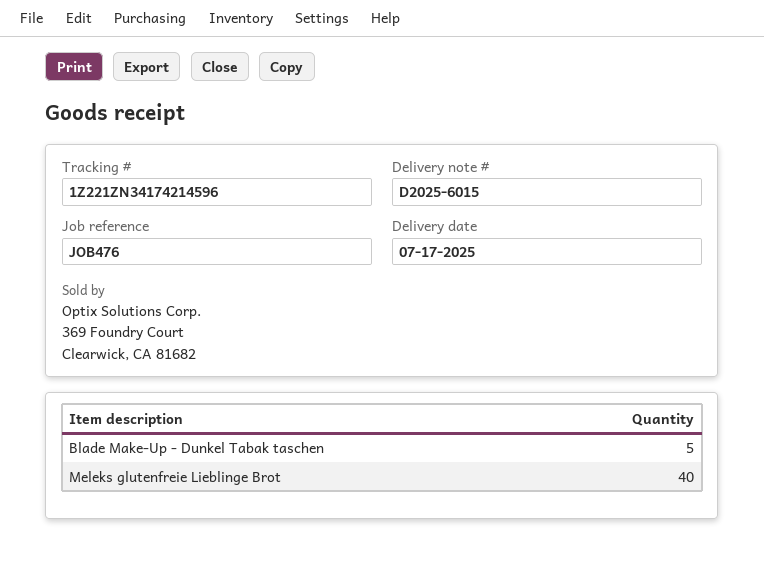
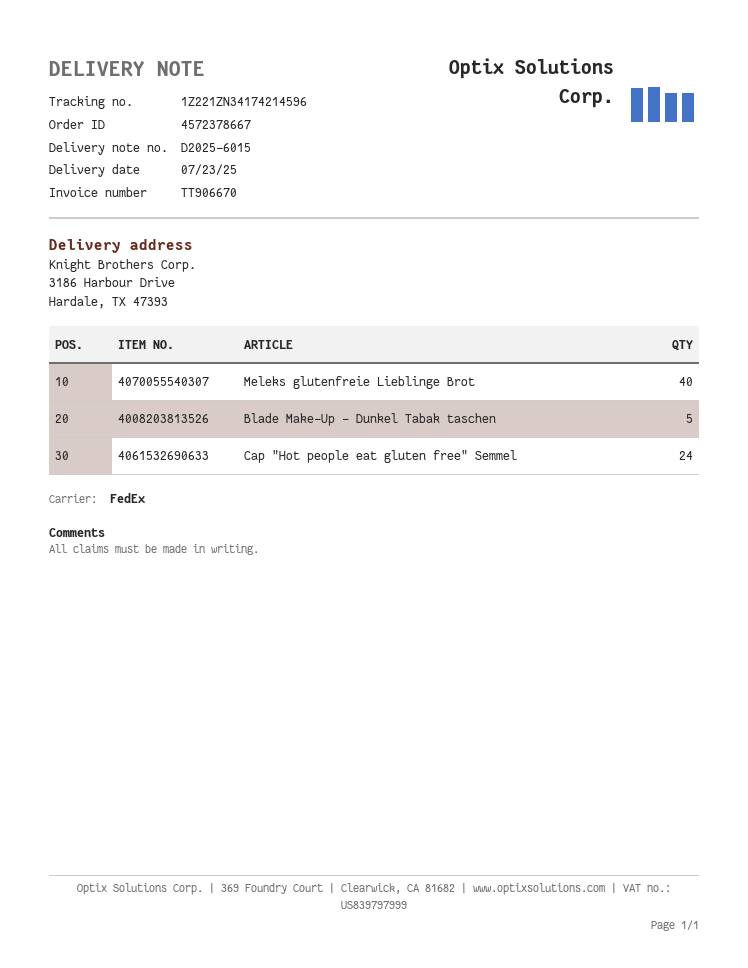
delivery date: 2025-07-17 -> 2025-07-23
Cap "Hot people eat gluten free" Semmel: none -> 24

